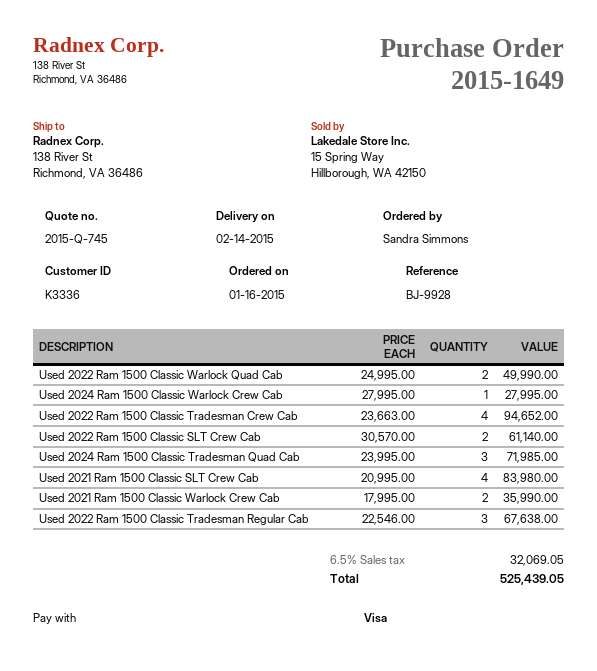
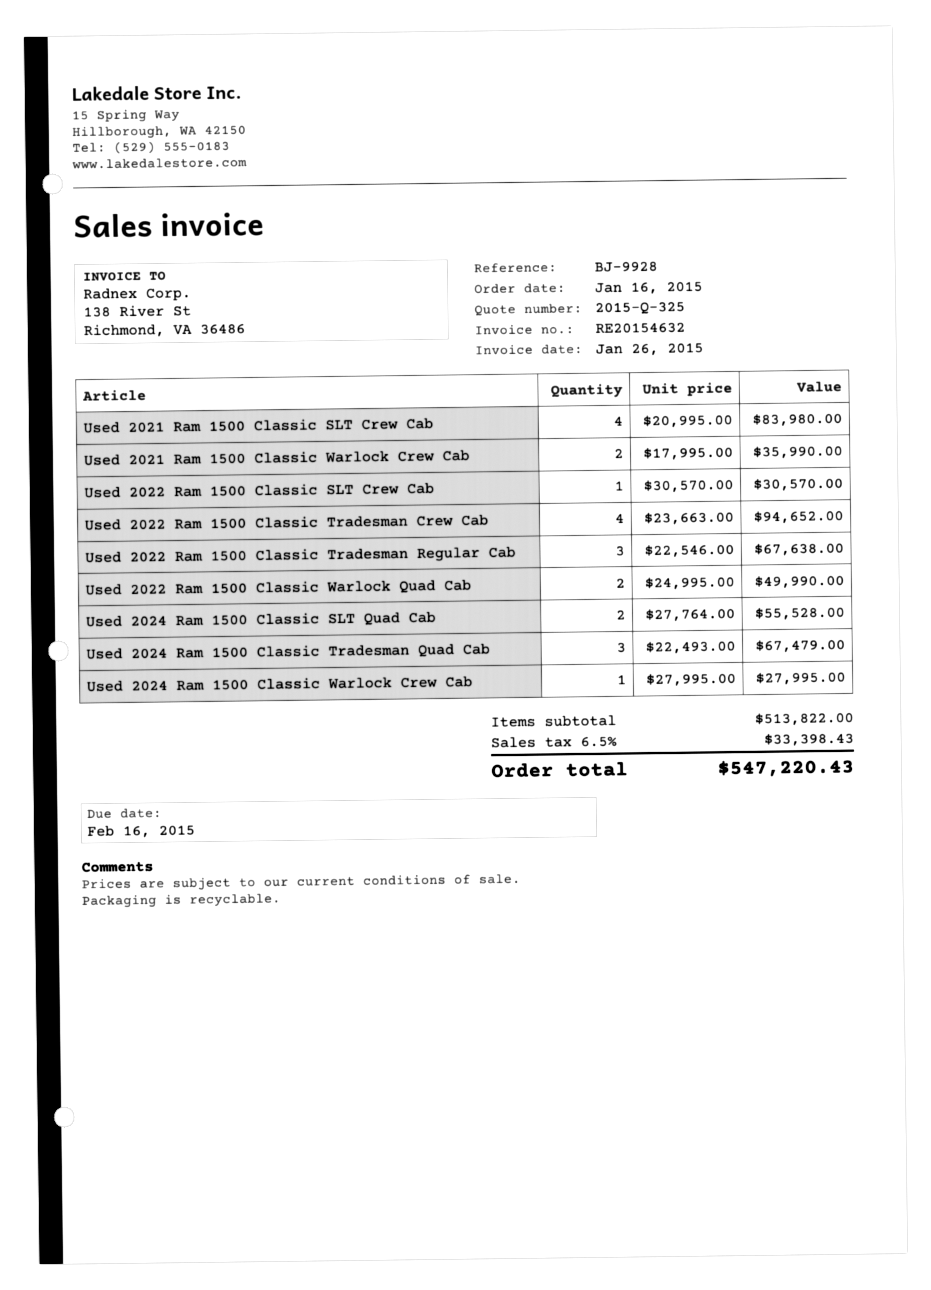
quote number: 2015-Q-745 -> 2015-Q-325
Used 2022 Ram 1500 Classic SLT Crew Cab: 2 x 30570.00 = 61140.00 -> 1 x 30570.00 = 30570.00
Used 2024 Ram 1500 Classic Tradesman Quad Cab: 3 x 23995.00 = 71985.00 -> 3 x 22493.00 = 67479.00
Used 2024 Ram 1500 Classic SLT Quad Cab: none -> 2 x 27764.00 = 55528.00
tax: 6.5% = 32069.05 -> 6.5% = 33398.43
total: 525439.05 -> 547220.43

